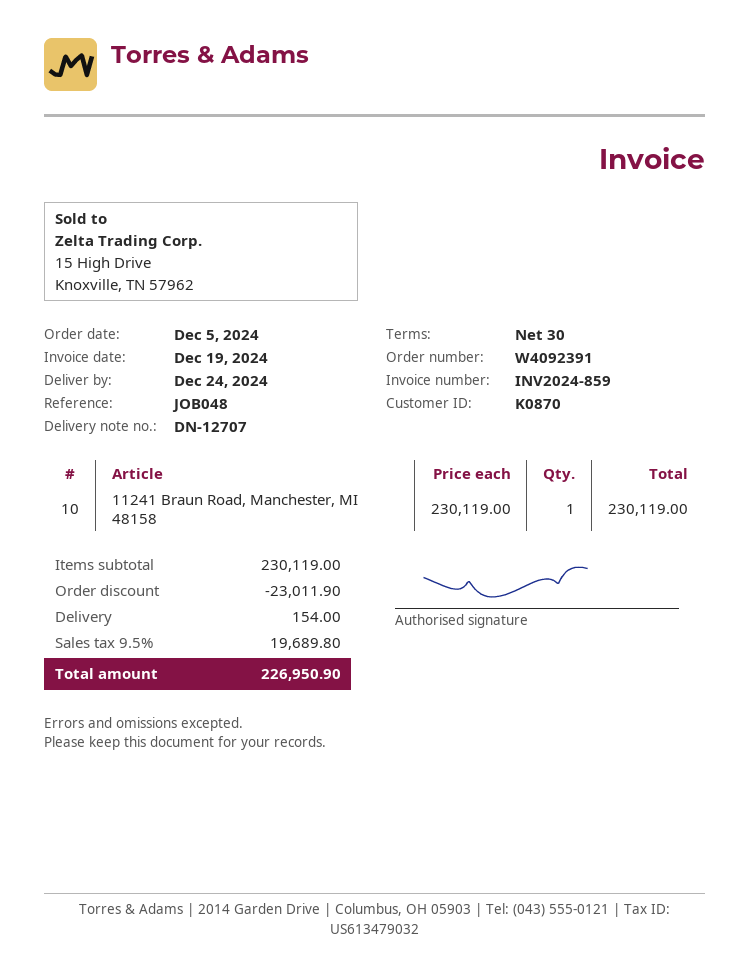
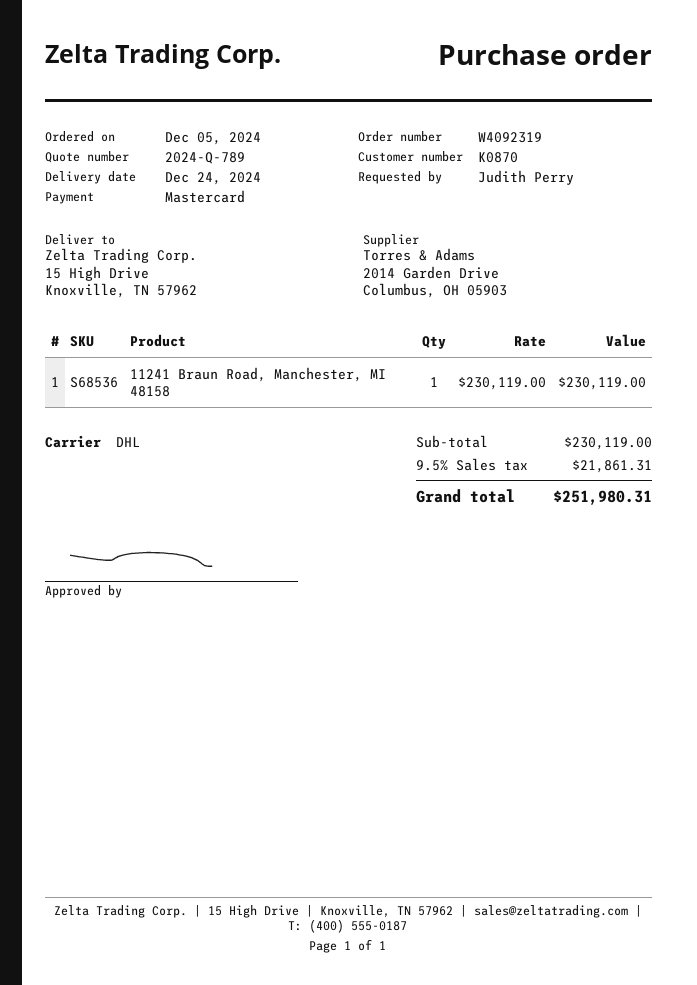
order number: W4092391 -> W4092319
discount: 23011.90 -> none
shipping: 154.00 -> none
tax: 9.5% = 19689.80 -> 9.5% = 21861.31
total: 226950.90 -> 251980.31

